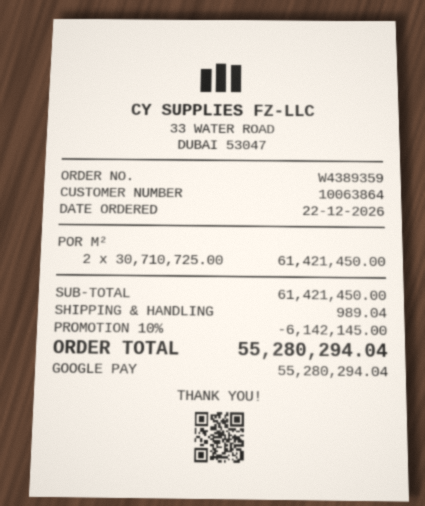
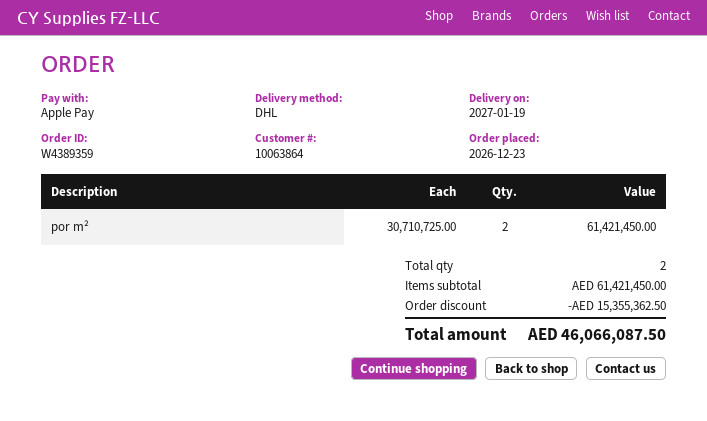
order date: 2026-12-22 -> 2026-12-23
payment method: Google Pay -> Apple Pay
discount: 6142145.00 -> 15355362.50
shipping: 989.04 -> none
total: 55280294.04 -> 46066087.50

